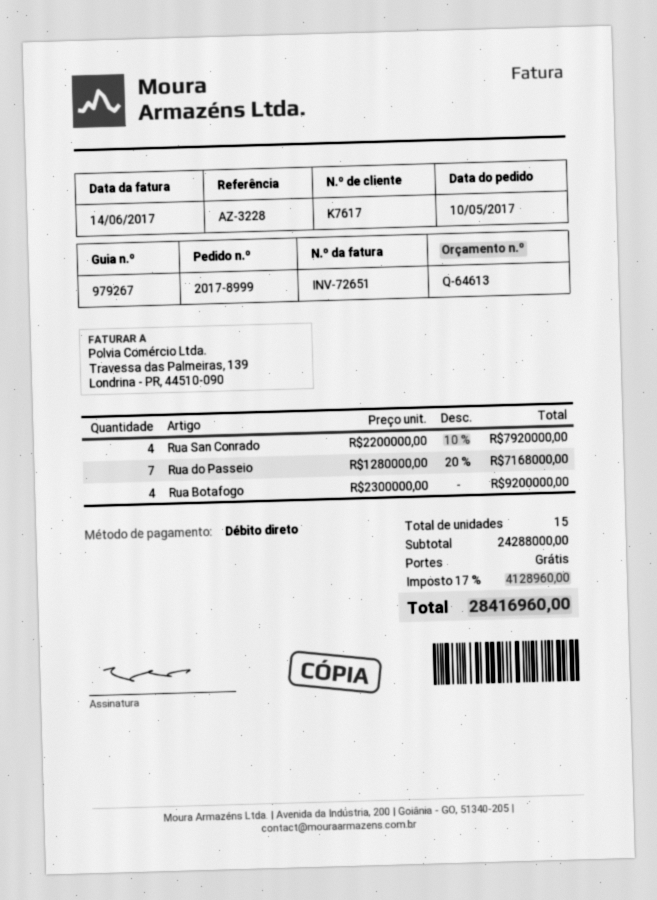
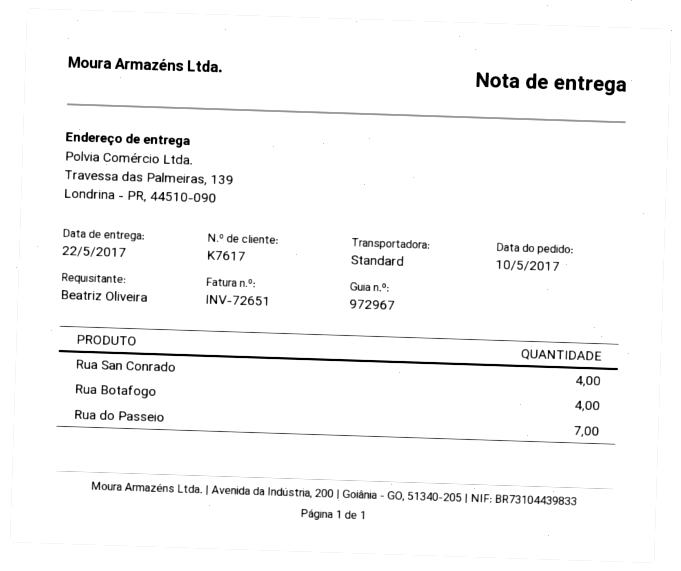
delivery note number: 979267 -> 972967

